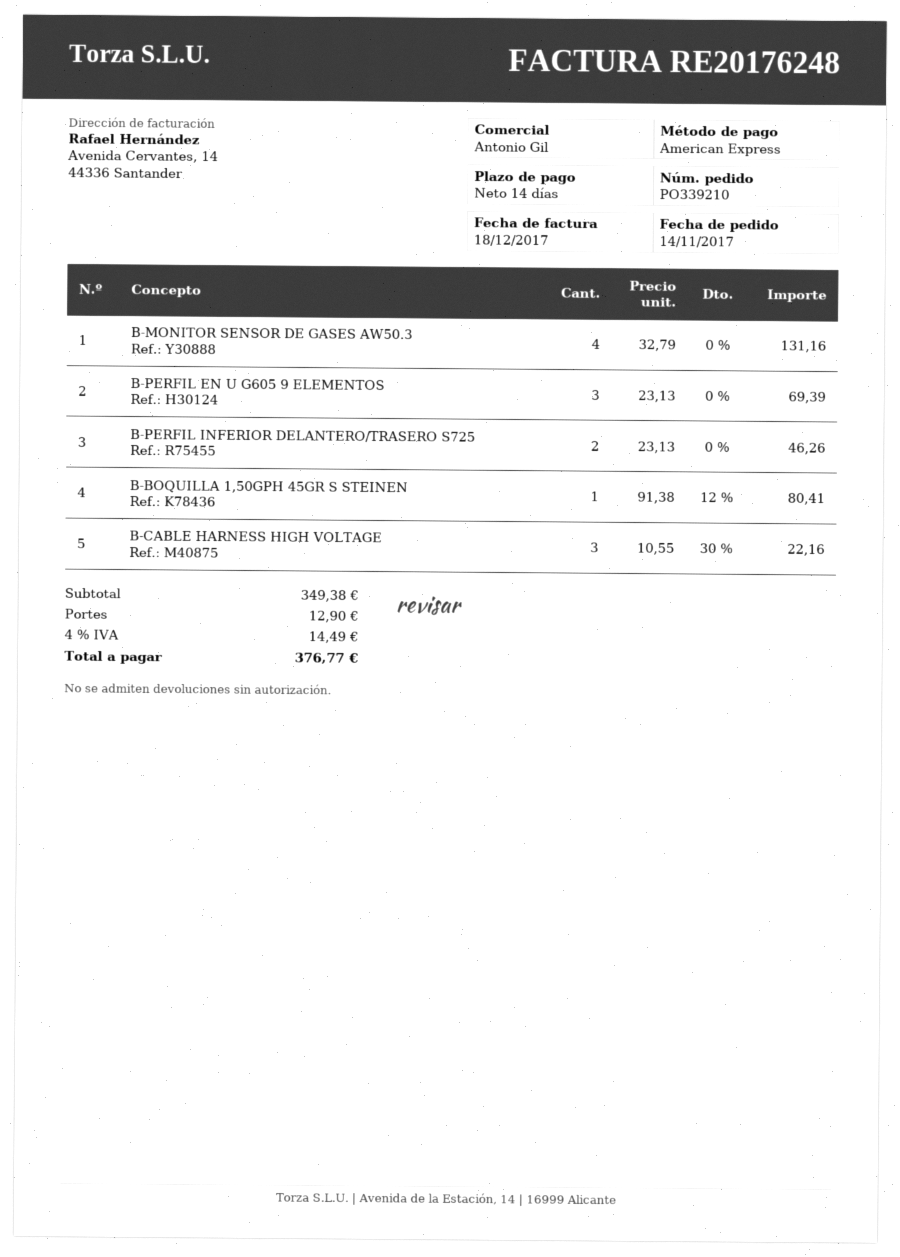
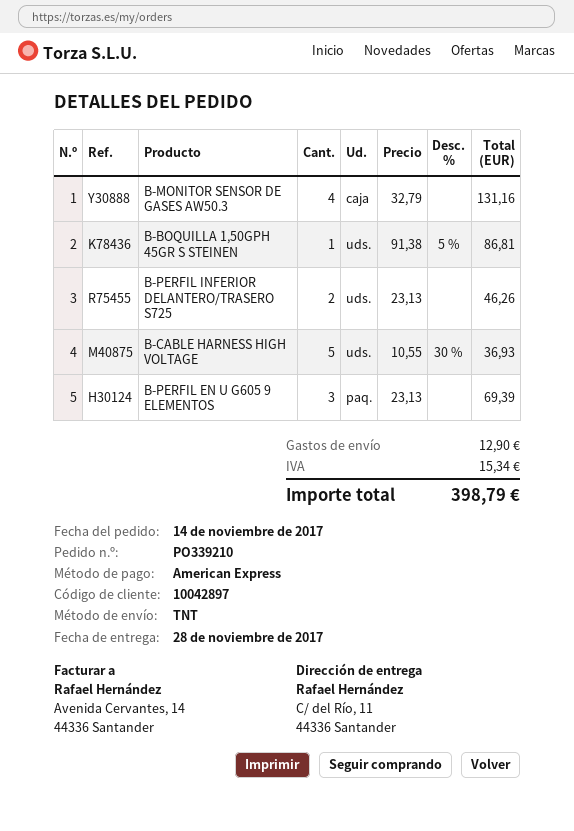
B-BOQUILLA 1,50GPH 45GR S STEINEN: 1 x 91.38 - 12% = 80.41 -> 1 x 91.38 - 5% = 86.81
B-CABLE HARNESS HIGH VOLTAGE: 3 x 10.55 - 30% = 22.16 -> 5 x 10.55 - 30% = 36.93
tax: 14.49 -> 15.34
total: 376.77 -> 398.79

